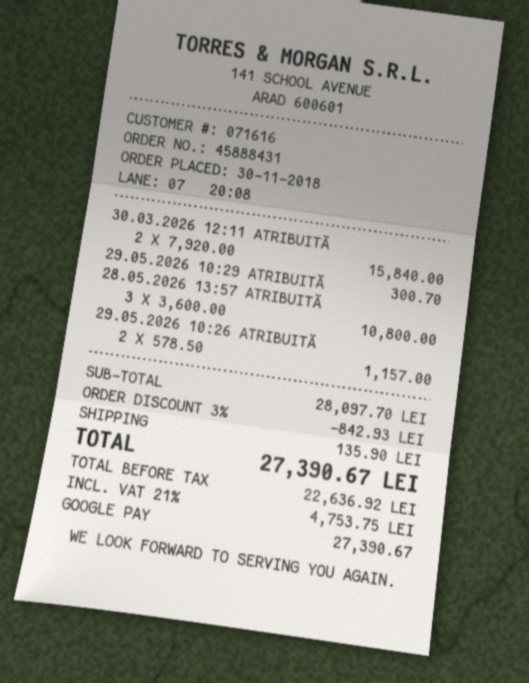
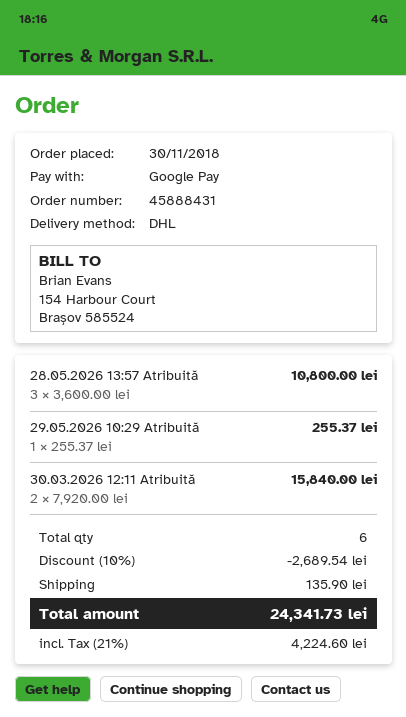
29.05.2026 10:29 ATRIBUITĂ: 1 x 300.70 = 300.70 -> 1 x 255.37 = 255.37
29.05.2026 10:26 ATRIBUITĂ: 2 x 578.50 = 1157.00 -> none
discount: 3% = 842.93 -> 10% = 2689.54
tax: 21% = 4753.75 -> 21% = 4224.60
total: 27390.67 -> 24341.73

